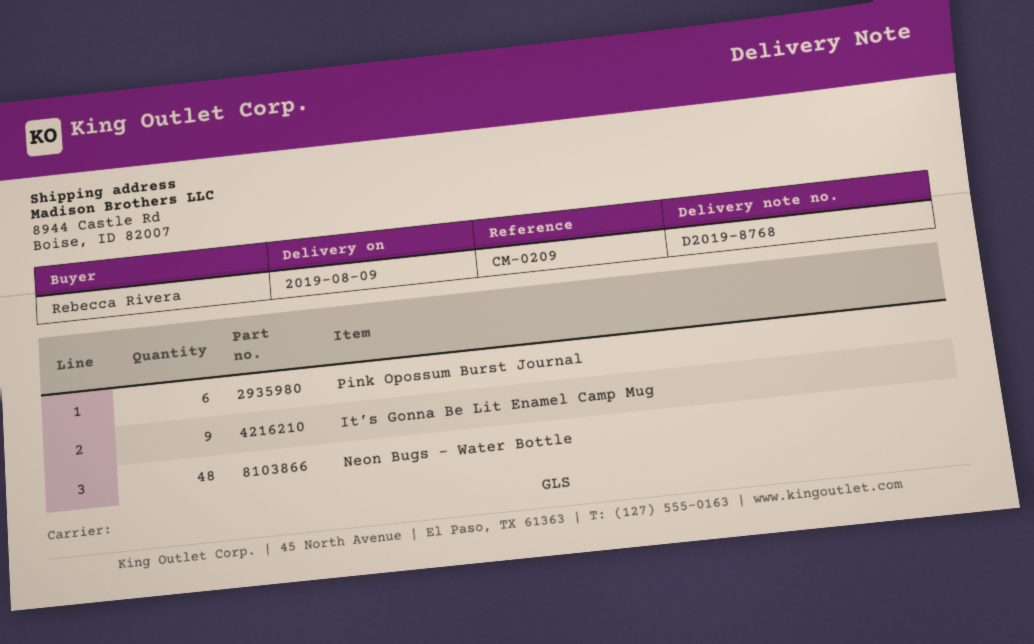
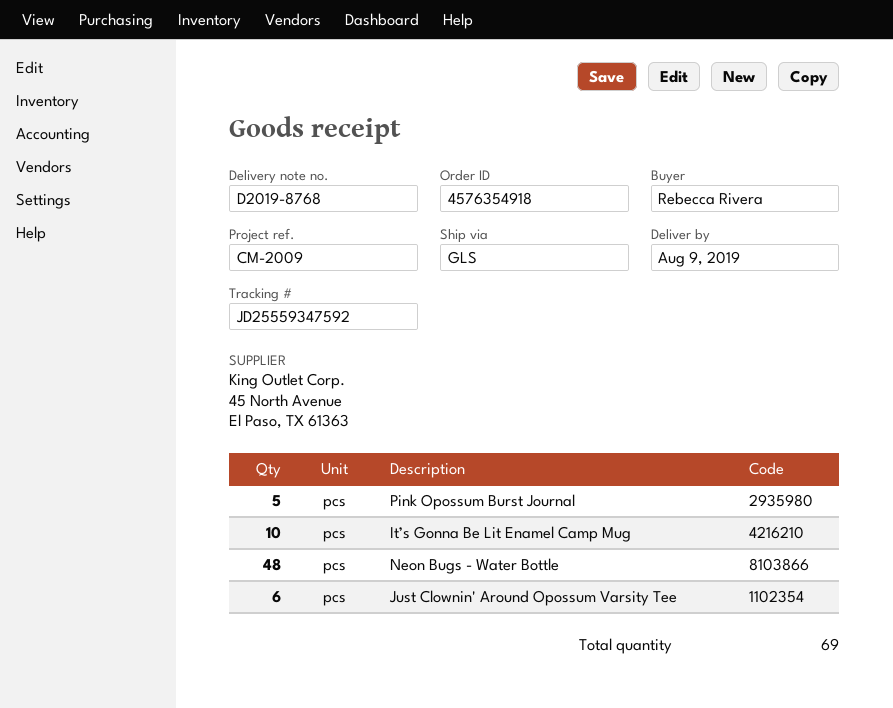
reference: CM-0209 -> CM-2009
Pink Opossum Burst Journal: 6 -> 5
It’s Gonna Be Lit Enamel Camp Mug: 9 -> 10
Just Clownin' Around Opossum Varsity Tee: none -> 6

